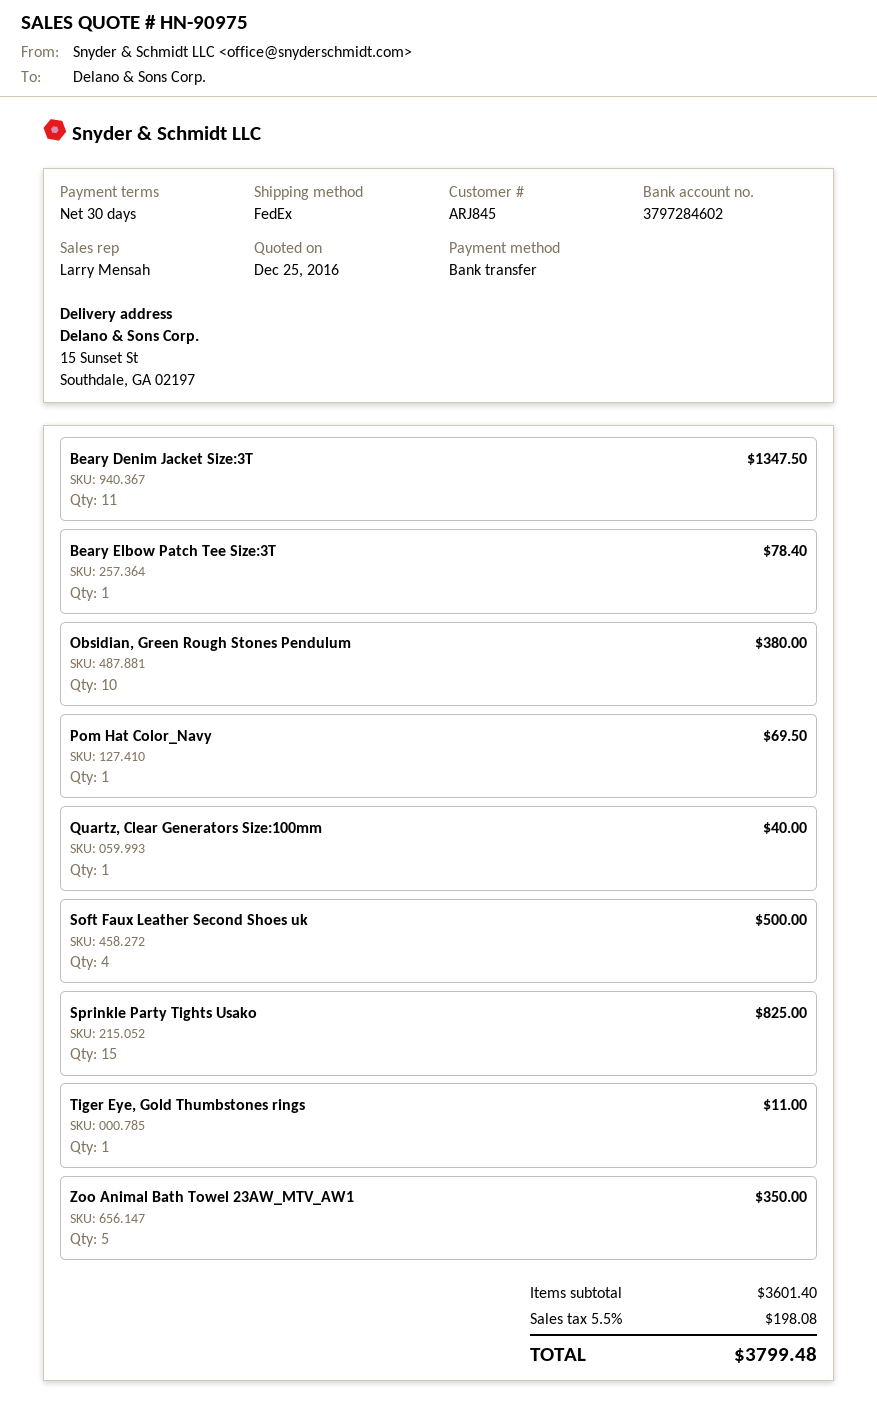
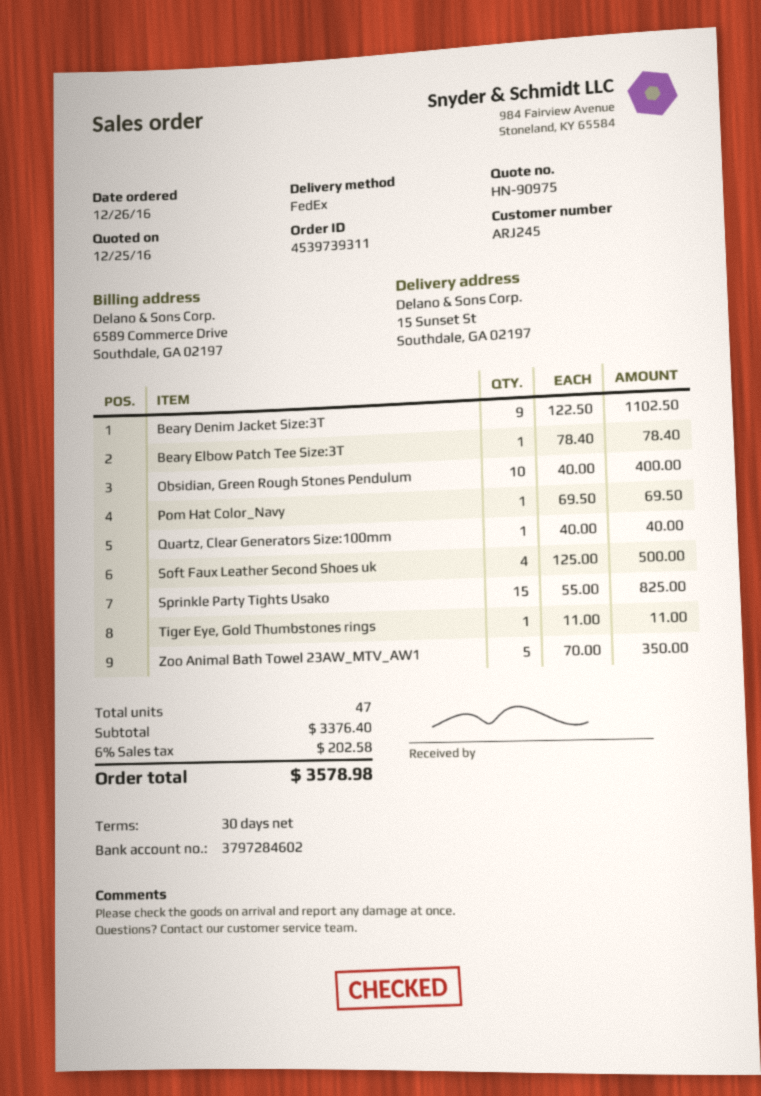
customer number: ARJ845 -> ARJ245
Beary Denim Jacket Size:3T: 11 for 1347.50 -> 9 for 1102.50
Obsidian, Green Rough Stones Pendulum: 10 for 380.00 -> 10 for 400.00
subtotal: 3601.40 -> 3376.40
tax: 5.5% = 198.08 -> 6% = 202.58
total: 3799.48 -> 3578.98

